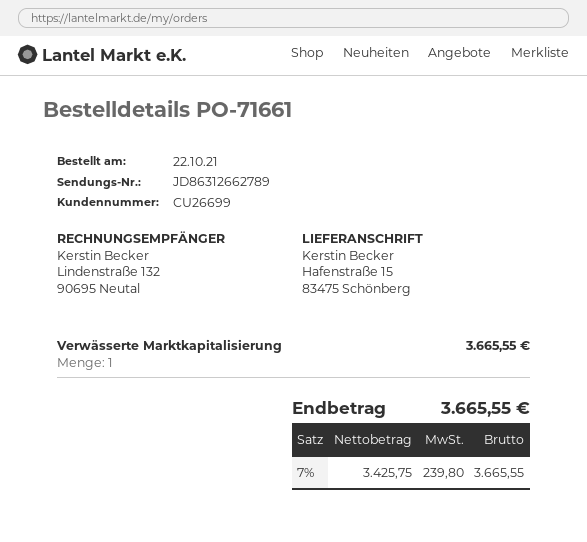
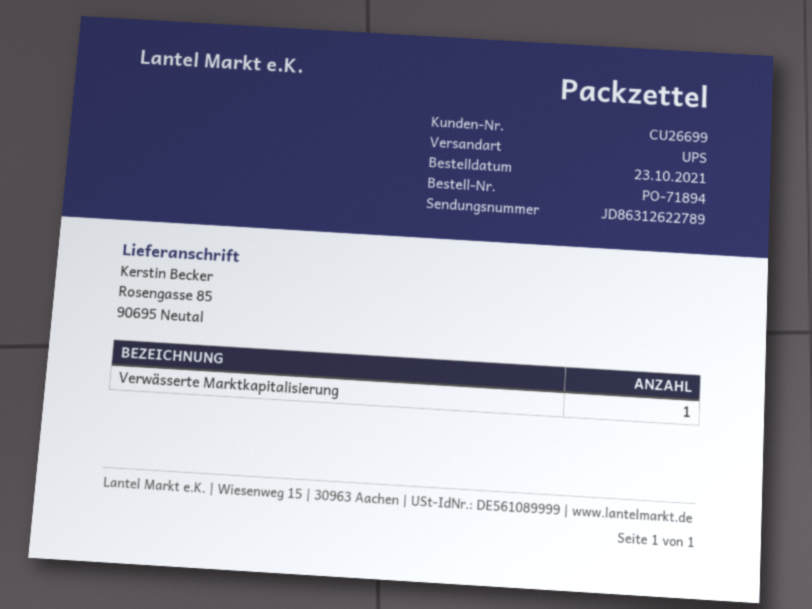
order number: PO-71661 -> PO-71894
order date: 2021-10-22 -> 2021-10-23
tracking number: JD86312662789 -> JD86312622789
ship to: Hafenstraße 15, 83475 Schönberg -> Rosengasse 85, 90695 Neutal

